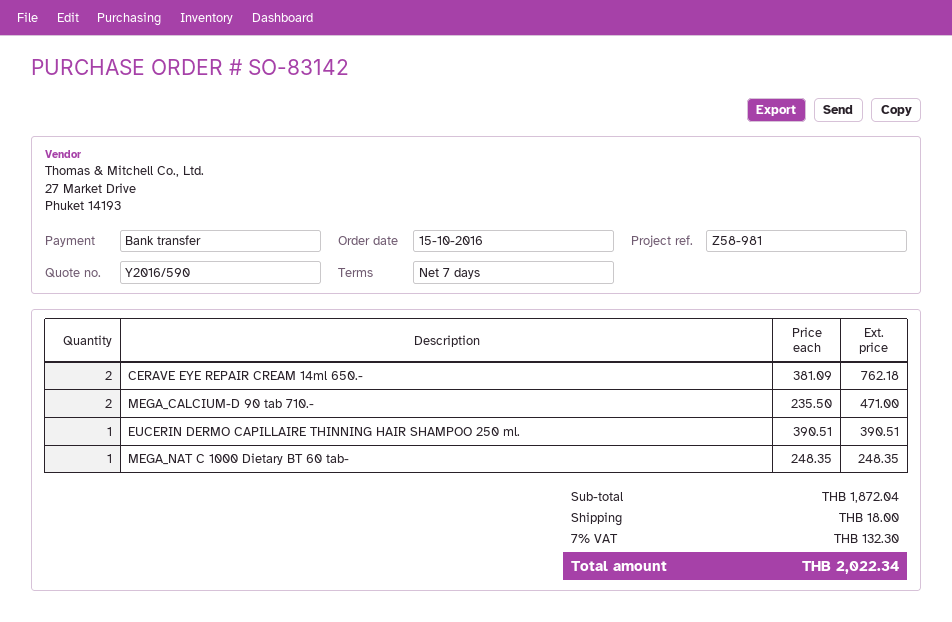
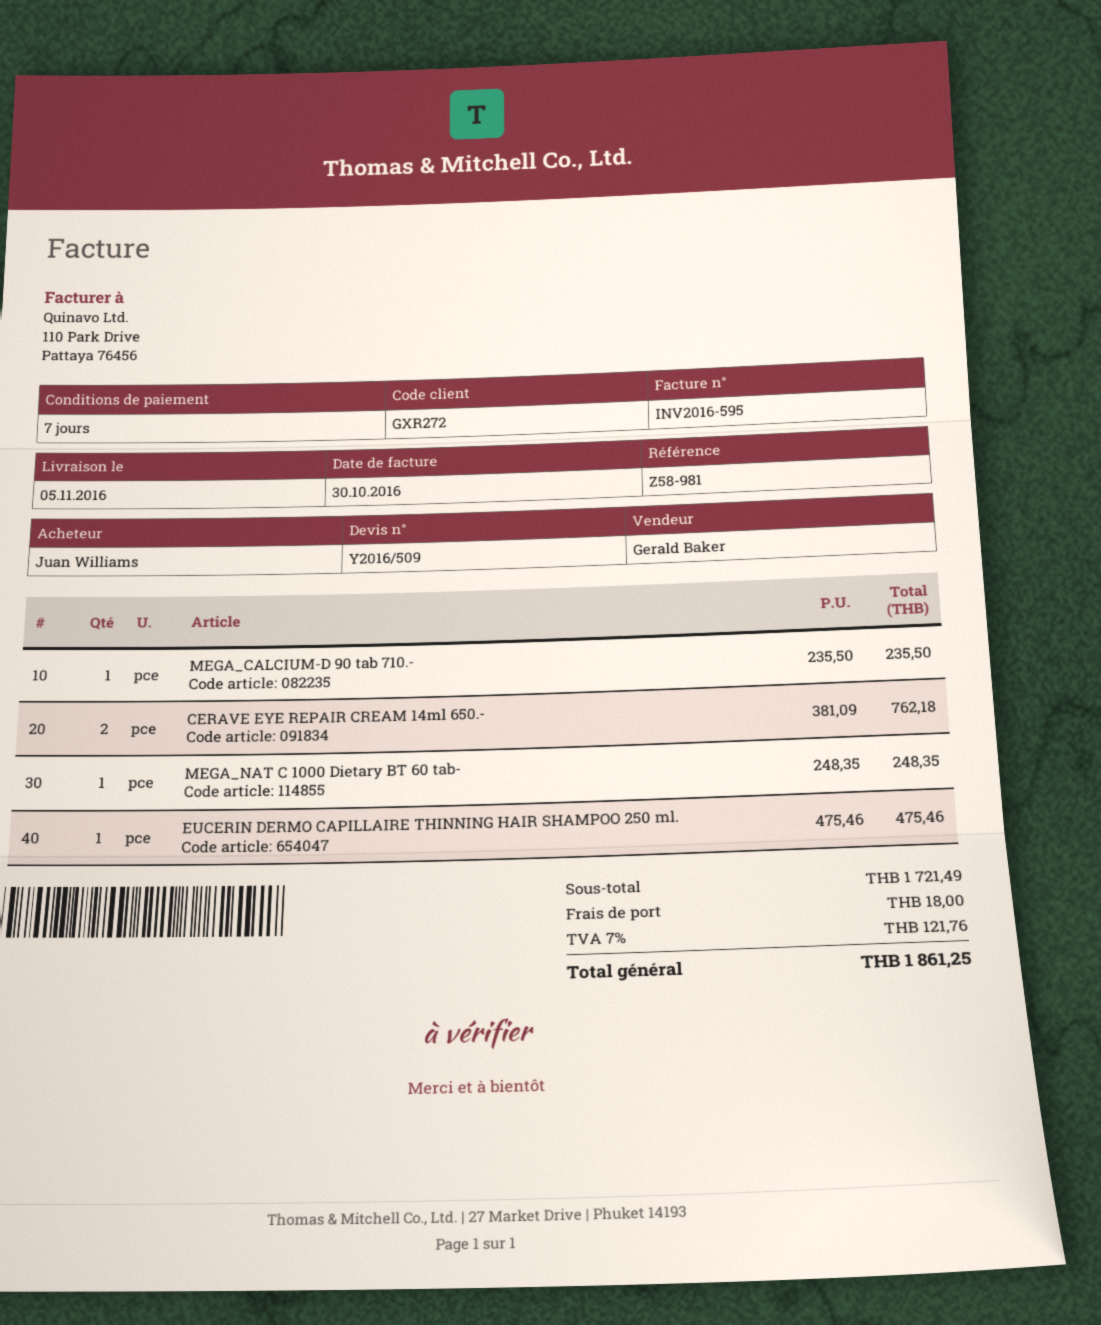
quote number: Y2016/590 -> Y2016/509
MEGA_CALCIUM-D 90 tab 710.-: 2 x 235.50 = 471.00 -> 1 x 235.50 = 235.50
EUCERIN DERMO CAPILLAIRE THINNING HAIR SHAMPOO 250 ml.: 1 x 390.51 = 390.51 -> 1 x 475.46 = 475.46
subtotal: 1872.04 -> 1721.49
tax: 7% = 132.30 -> 7% = 121.76
total: 2022.34 -> 1861.25

